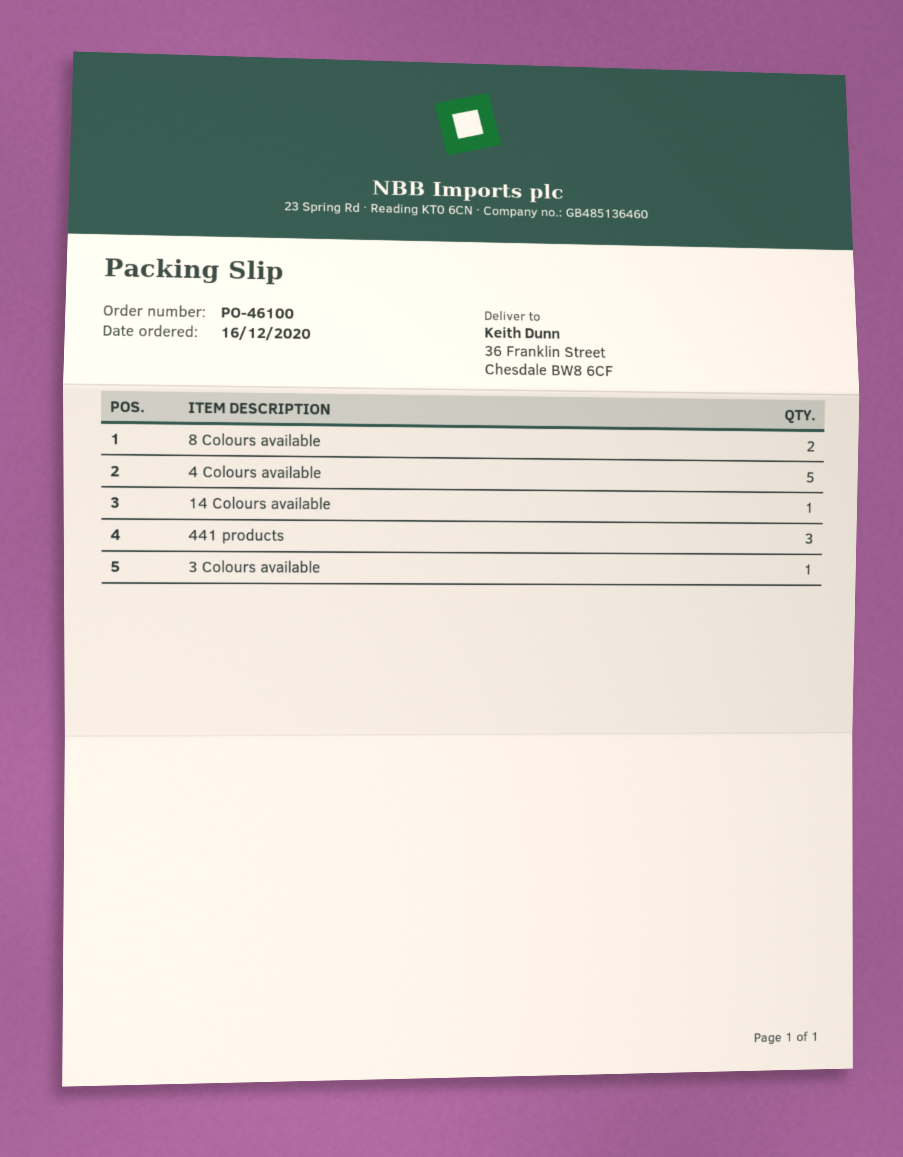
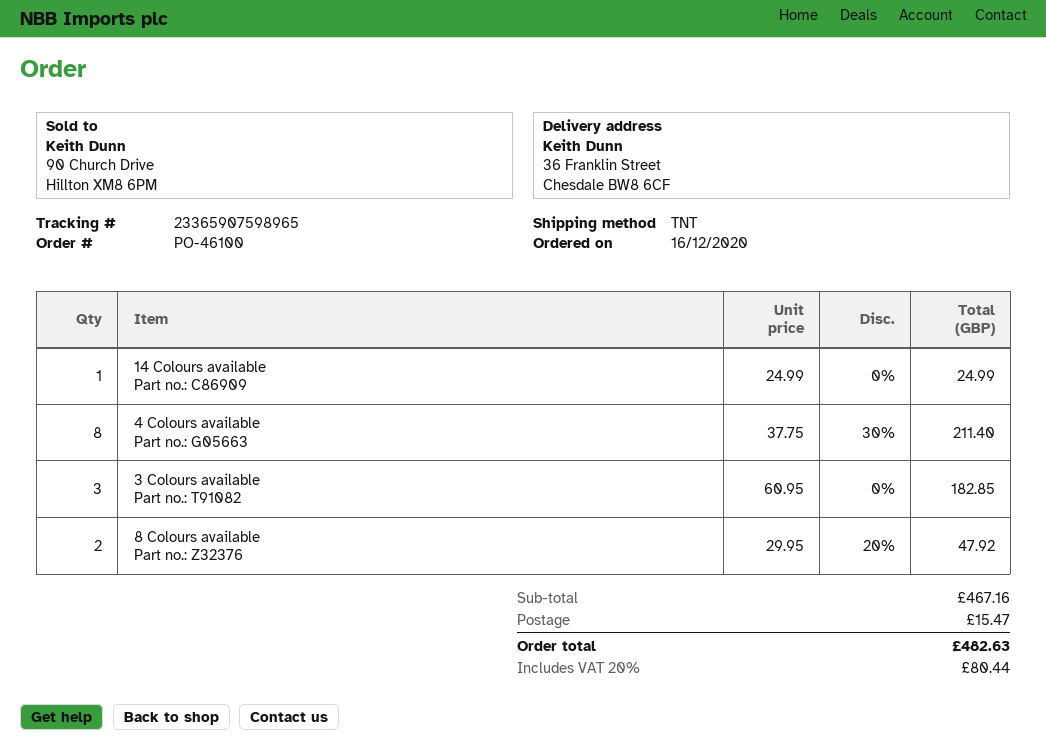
4 Colours available: 5 -> 8
441 products: 3 -> none
3 Colours available: 1 -> 3

